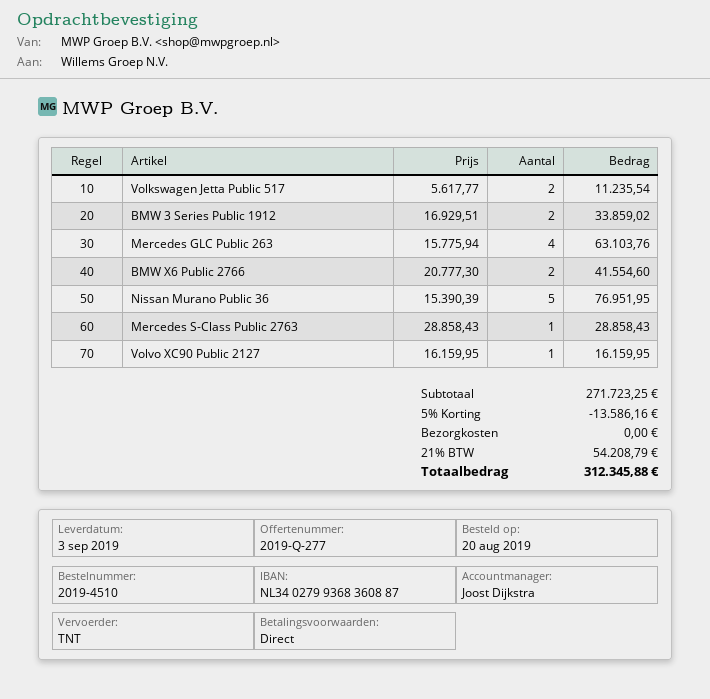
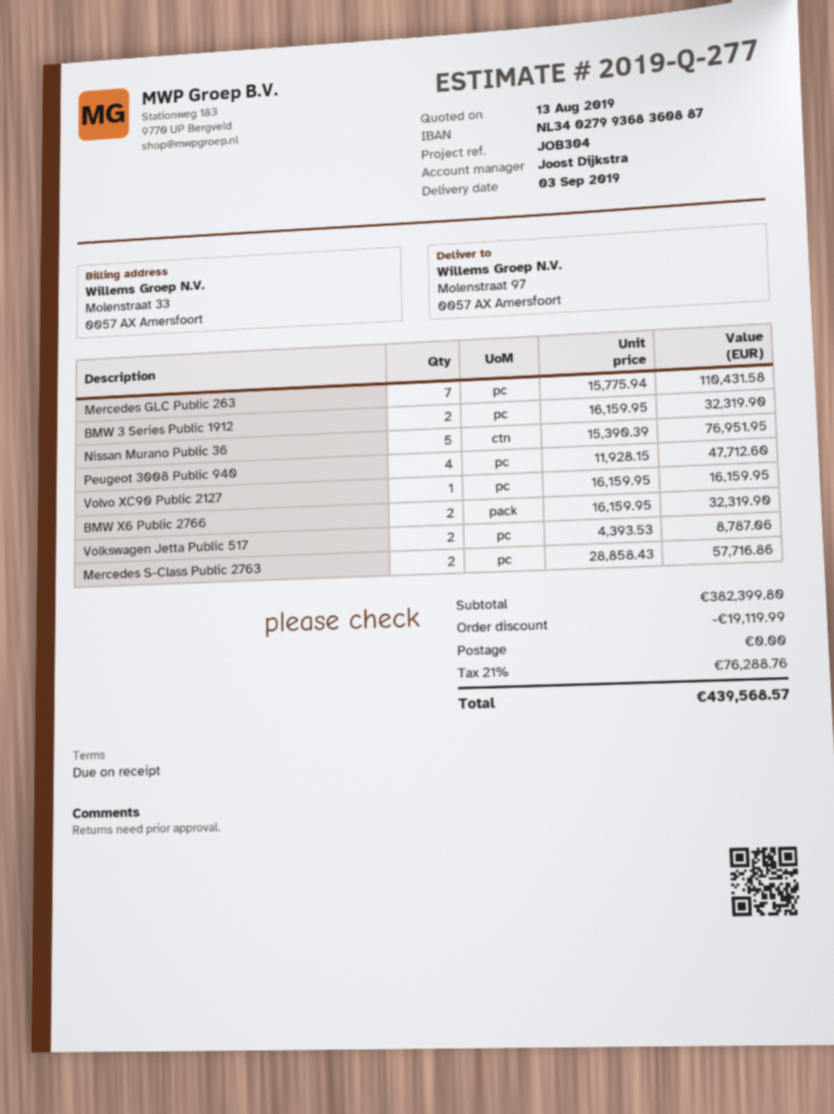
Volkswagen Jetta Public 517: 2 x 5617.77 = 11235.54 -> 2 x 4393.53 = 8787.06
BMW 3 Series Public 1912: 2 x 16929.51 = 33859.02 -> 2 x 16159.95 = 32319.90
Mercedes GLC Public 263: 4 x 15775.94 = 63103.76 -> 7 x 15775.94 = 110431.58
BMW X6 Public 2766: 2 x 20777.30 = 41554.60 -> 2 x 16159.95 = 32319.90
Mercedes S-Class Public 2763: 1 x 28858.43 = 28858.43 -> 2 x 28858.43 = 57716.86
Peugeot 3008 Public 940: none -> 4 x 11928.15 = 47712.60
subtotal: 271723.25 -> 382399.80
discount: 13586.16 -> 19119.99
tax: 21% = 54208.79 -> 21% = 76288.76
total: 312345.88 -> 439568.57

